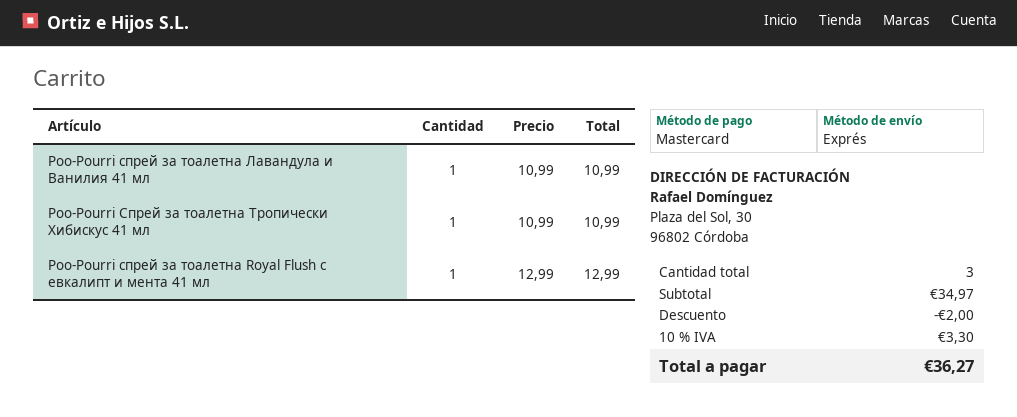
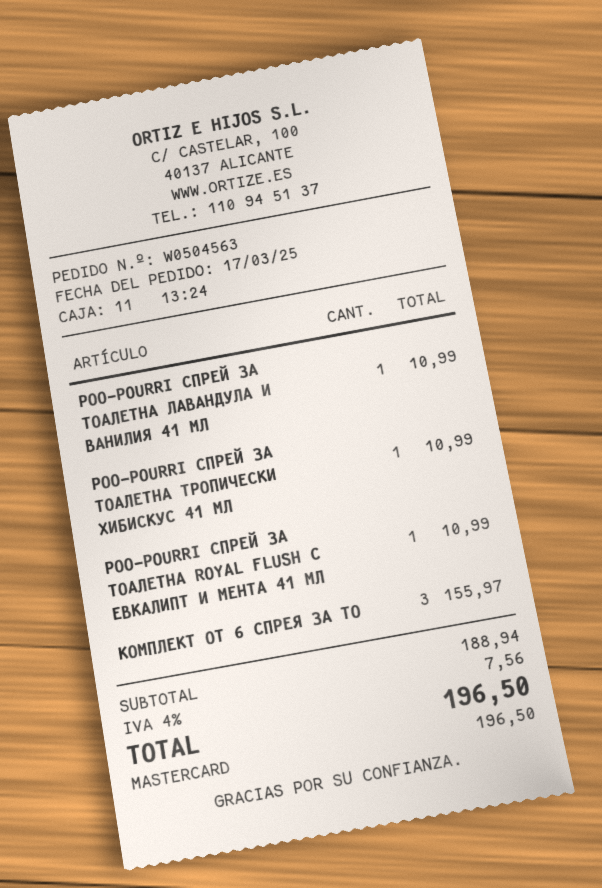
Poo-Pourri спрей за тоалетна Royal Flush с евкалипт и мента 41 мл: 1 for 12.99 -> 1 for 10.99
КОМПЛЕКТ ОТ 6 СПРЕЯ ЗА ТО: none -> 3 for 155.97
subtotal: 34.97 -> 188.94
discount: 2.00 -> none
tax: 10% = 3.30 -> 4% = 7.56
total: 36.27 -> 196.50

